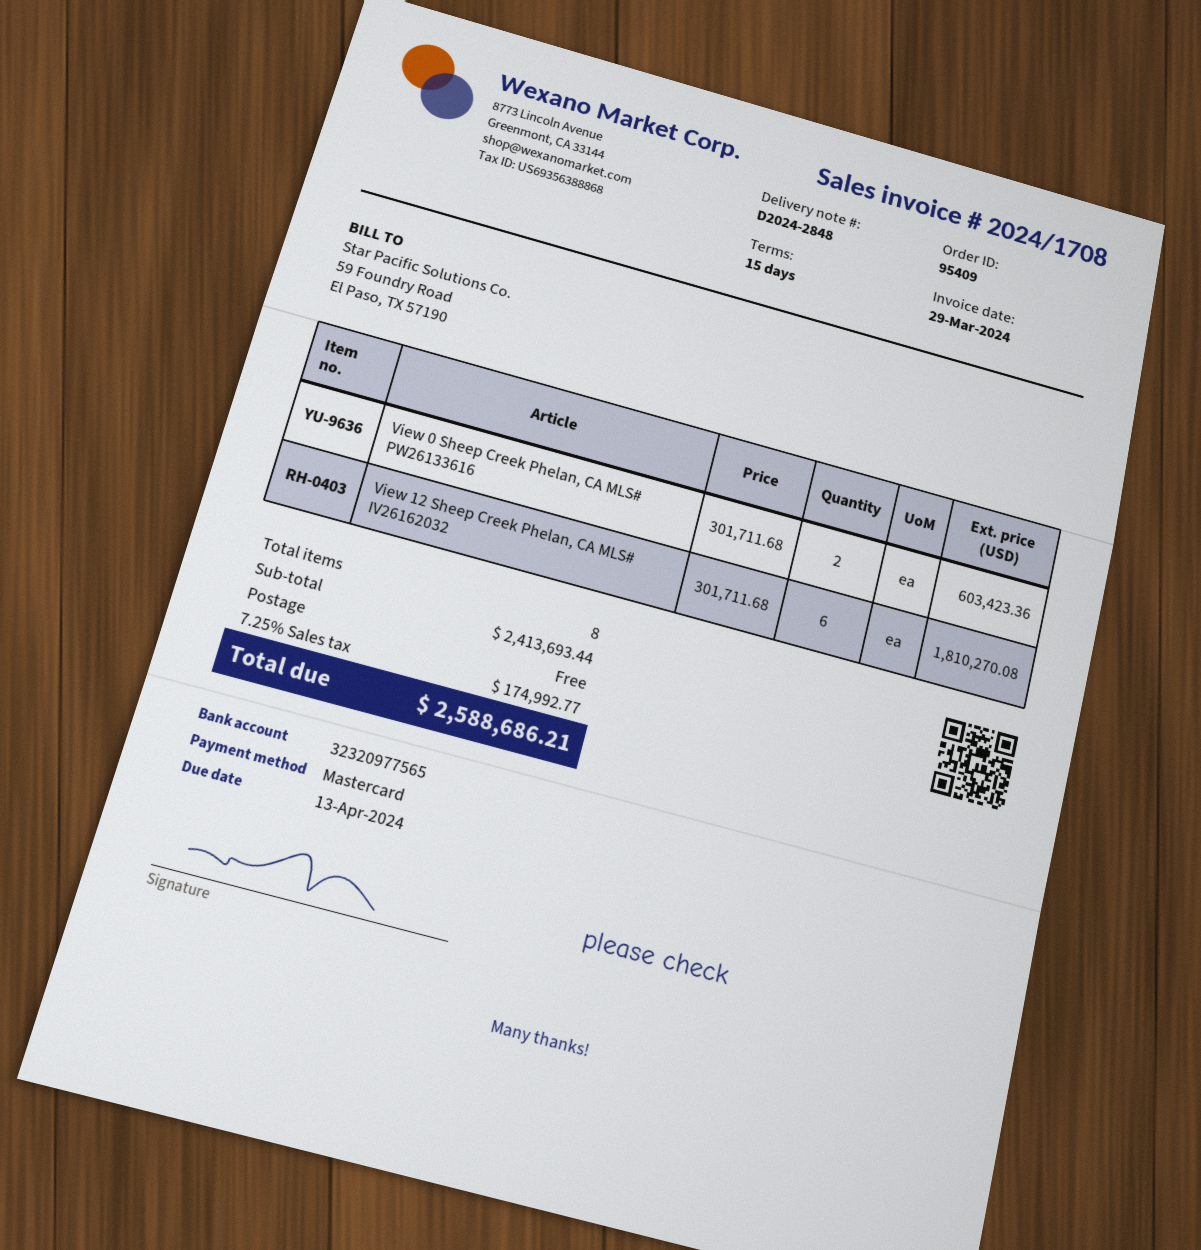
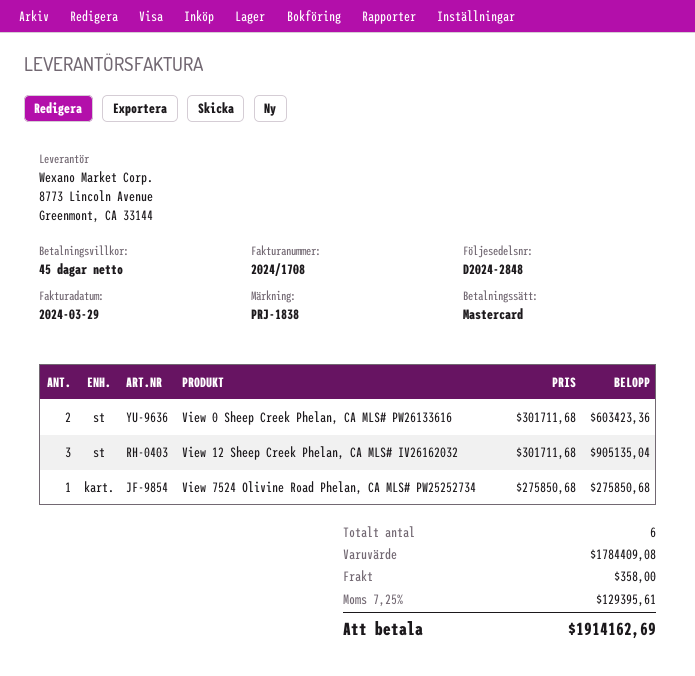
payment terms: 15 days -> 45 days
View 12 Sheep Creek Phelan, CA MLS# IV26162032: 6 x 301711.68 = 1810270.08 -> 3 x 301711.68 = 905135.04
View 7524 Olivine Road Phelan, CA MLS# PW25252734: none -> 1 x 275850.68 = 275850.68
total quantity: 8 -> 6
subtotal: 2413693.44 -> 1784409.08
shipping: 0.00 -> 358.00
tax: 7.25% = 174992.77 -> 7.25% = 129395.61
total: 2588686.21 -> 1914162.69

